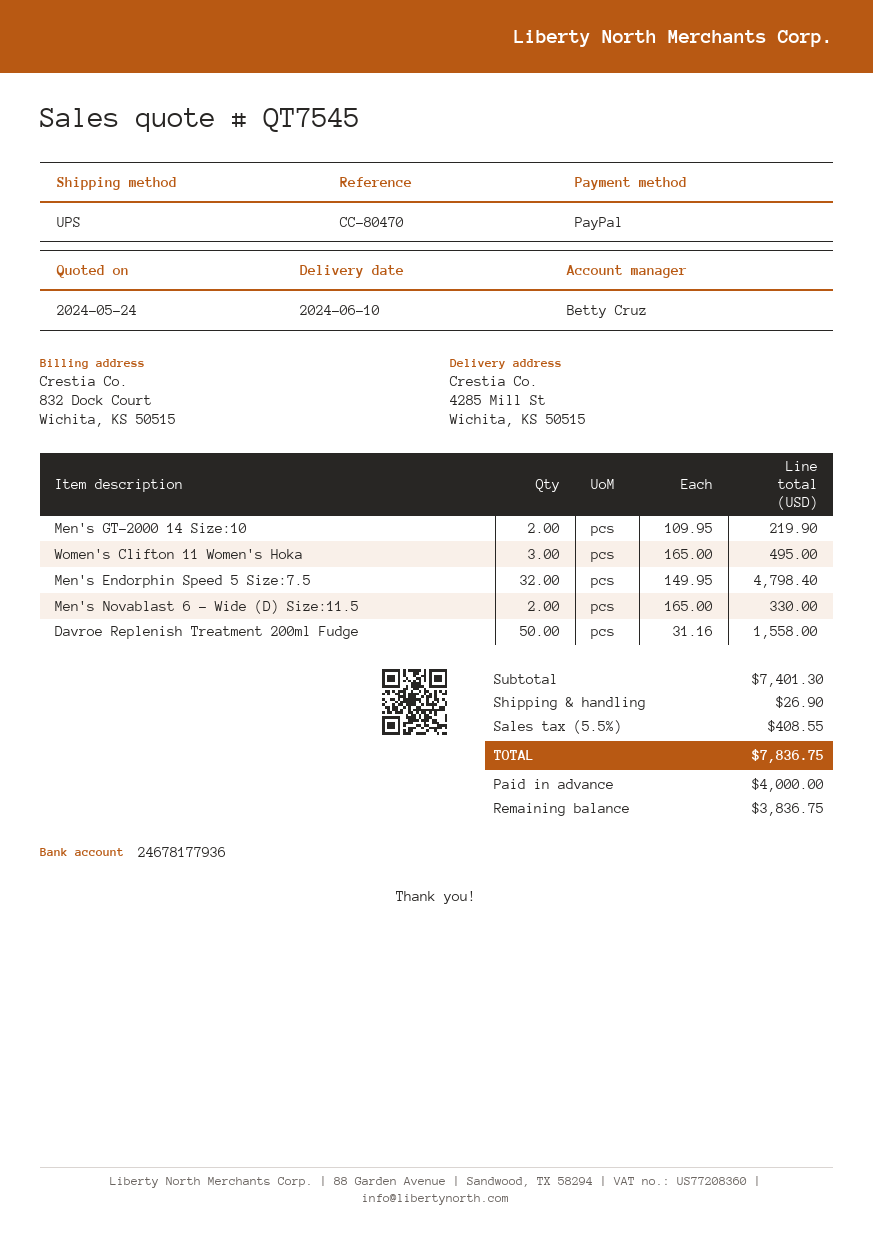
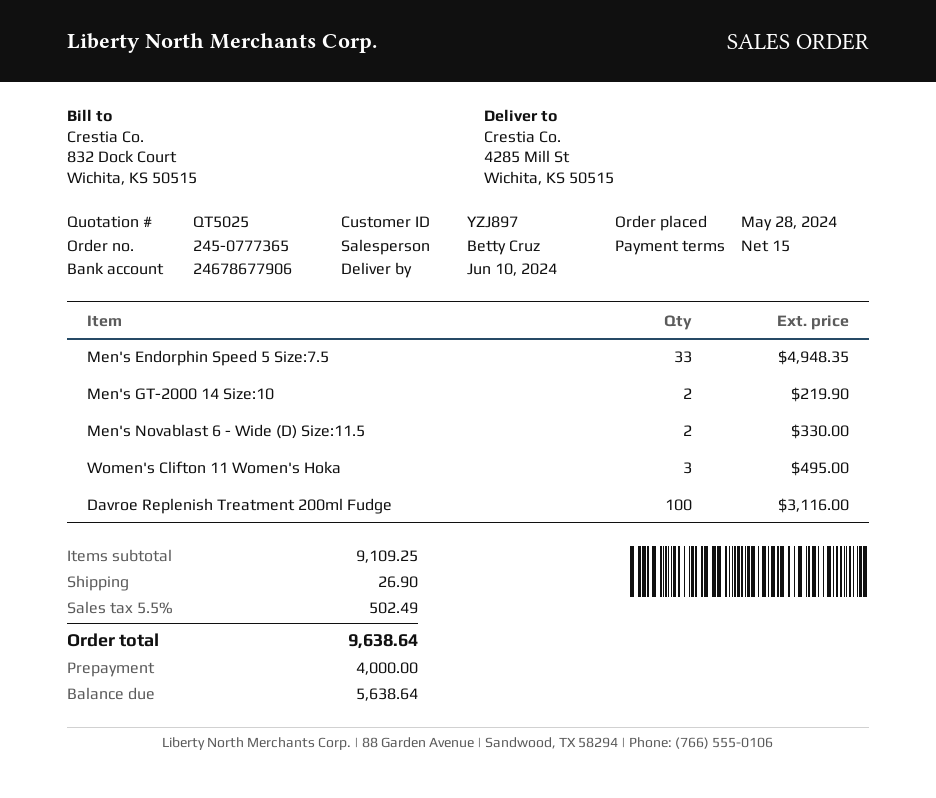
quote number: QT7545 -> QT5025
bank account: 24678177936 -> 24678677906
Men's Endorphin Speed 5 Size:7.5: 32 for 4798.40 -> 33 for 4948.35
Davroe Replenish Treatment 200ml Fudge: 50 for 1558.00 -> 100 for 3116.00
subtotal: 7401.30 -> 9109.25
tax: 5.5% = 408.55 -> 5.5% = 502.49
total: 7836.75 -> 9638.64
balance: 3836.75 -> 5638.64

